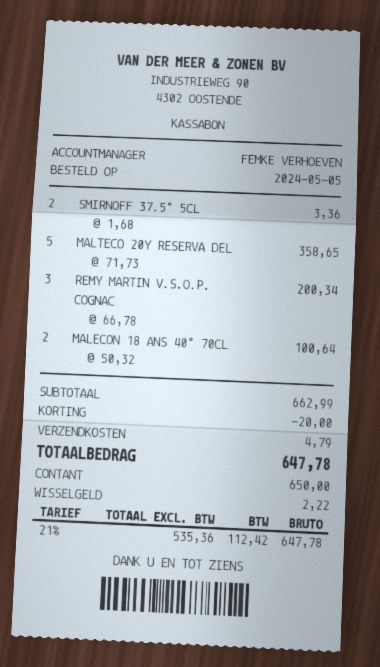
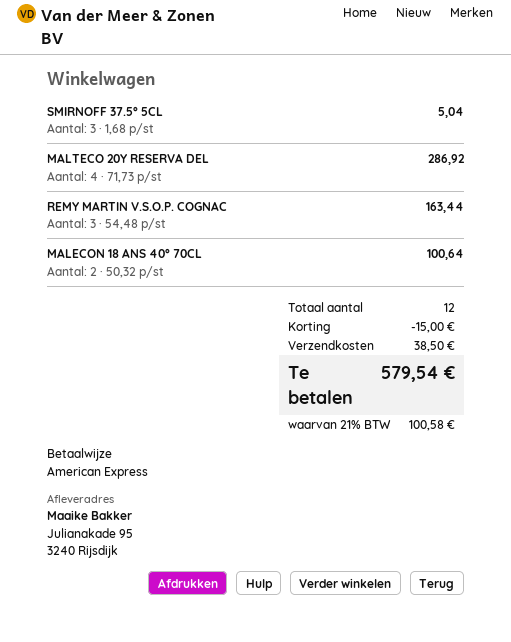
payment method: cash -> American Express
SMIRNOFF 37.5° 5CL: 2 x 1.68 = 3.36 -> 3 x 1.68 = 5.04
MALTECO 20Y RESERVA DEL: 5 x 71.73 = 358.65 -> 4 x 71.73 = 286.92
REMY MARTIN V.S.O.P. COGNAC: 3 x 66.78 = 200.34 -> 3 x 54.48 = 163.44
discount: 20.00 -> 15.00
shipping: 4.79 -> 38.50
tax: 21% = 112.42 -> 21% = 100.58
total: 647.78 -> 579.54

